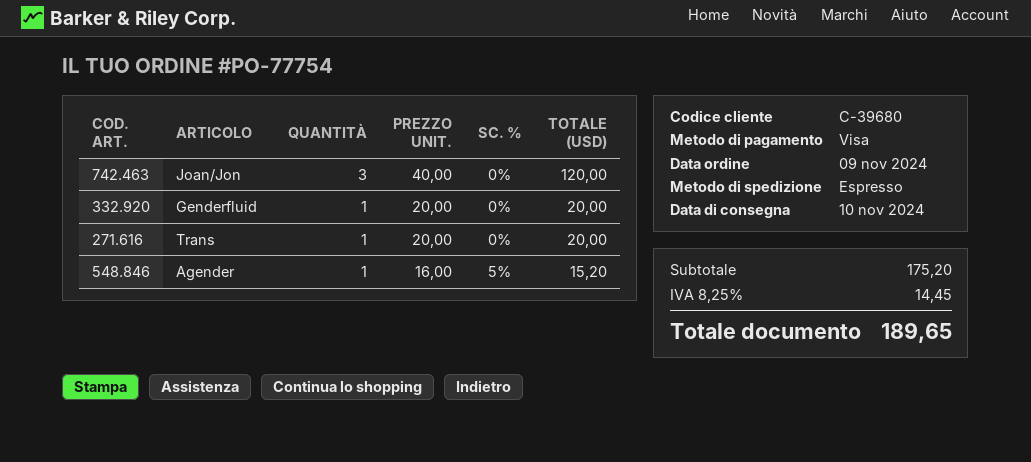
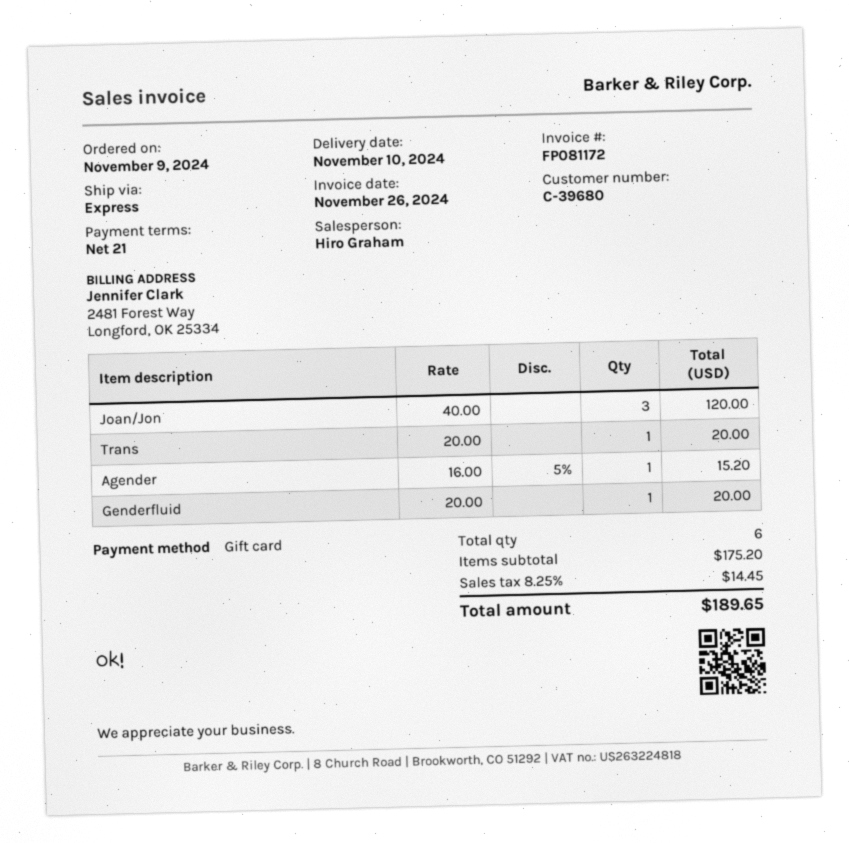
payment method: Visa -> gift card

